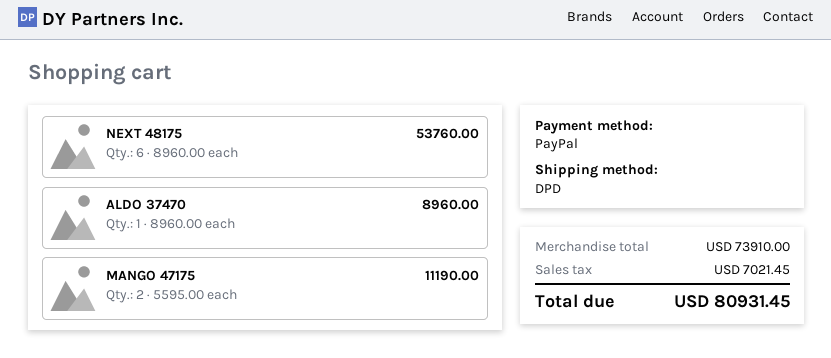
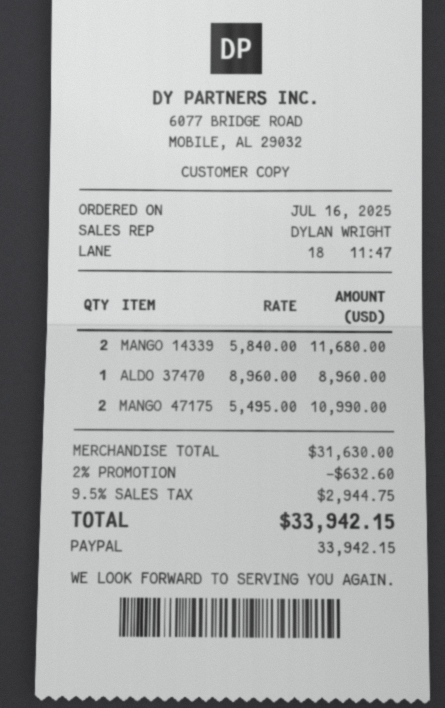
NEXT 48175: 6 x 8960.00 = 53760.00 -> none
MANGO 47175: 2 x 5595.00 = 11190.00 -> 2 x 5495.00 = 10990.00
MANGO 14339: none -> 2 x 5840.00 = 11680.00
subtotal: 73910.00 -> 31630.00
discount: none -> 2% = 632.60
tax: 7021.45 -> 2944.75
total: 80931.45 -> 33942.15

